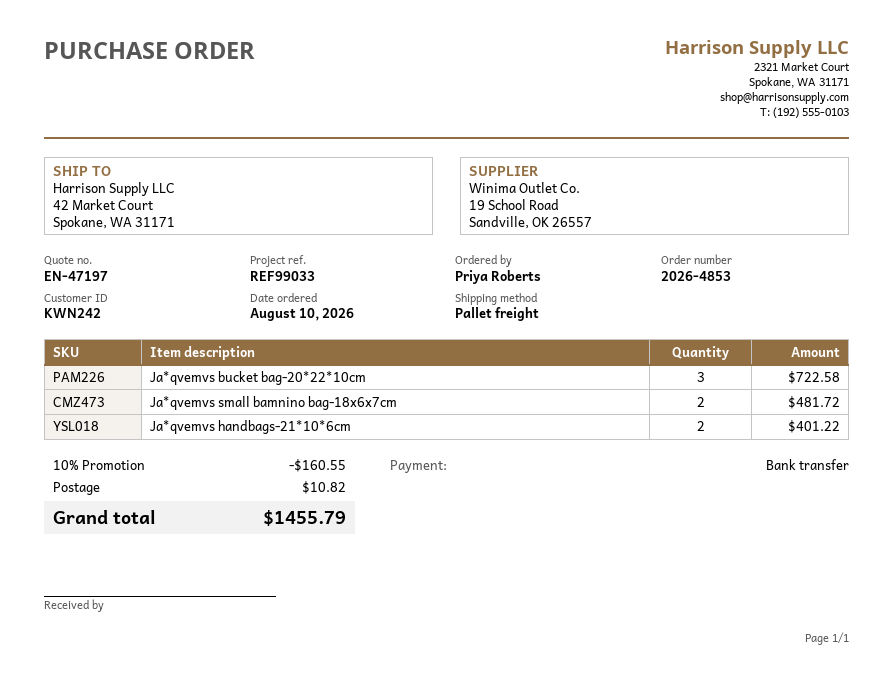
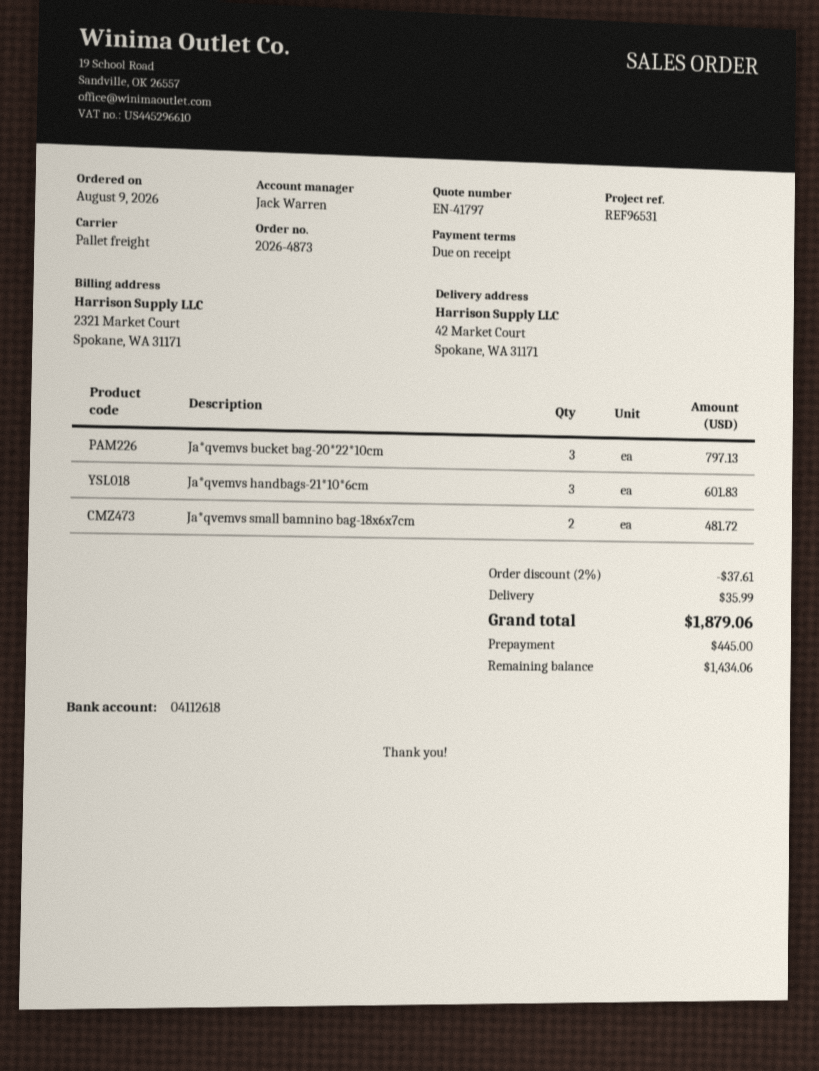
quote number: EN-47197 -> EN-41797
order number: 2026-4853 -> 2026-4873
order date: 2026-08-10 -> 2026-08-09
reference: REF99033 -> REF96531
Ja*qvemvs bucket bag-20*22*10cm: 3 for 722.58 -> 3 for 797.13
Ja*qvemvs handbags-21*10*6cm: 2 for 401.22 -> 3 for 601.83
discount: 10% = 160.55 -> 2% = 37.61
shipping: 10.82 -> 35.99
total: 1455.79 -> 1879.06

